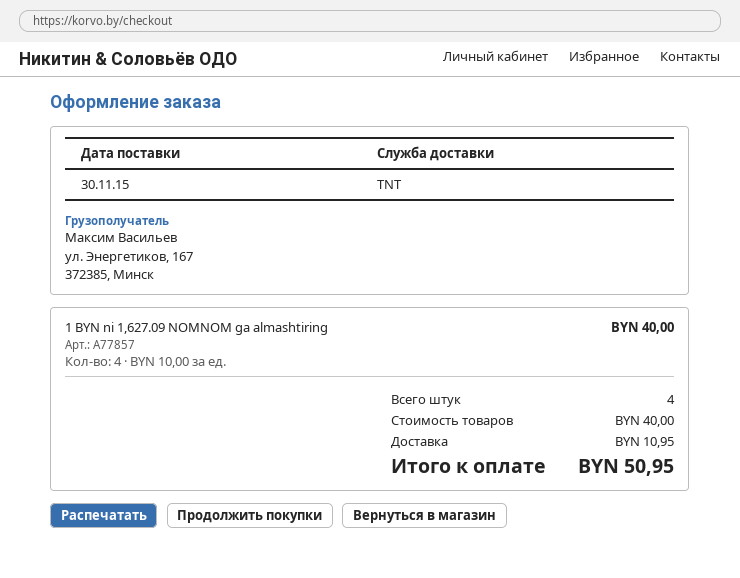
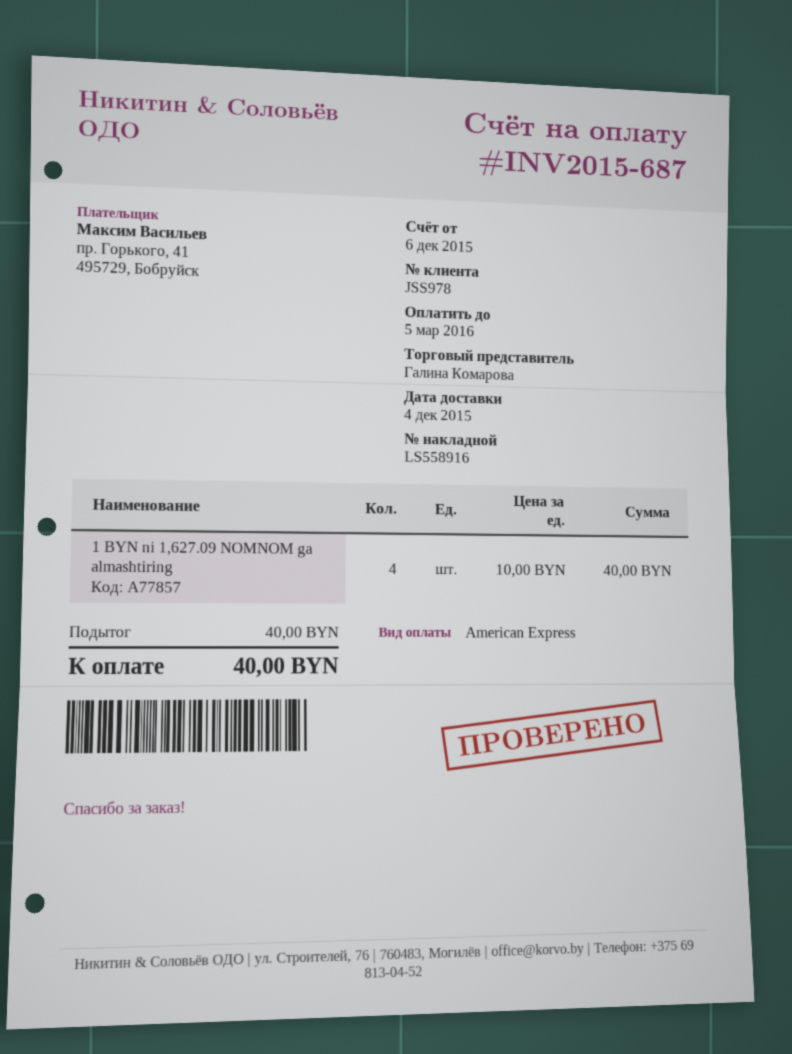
delivery date: 2015-11-30 -> 2015-12-04
shipping: 10.95 -> none
total: 50.95 -> 40.00

